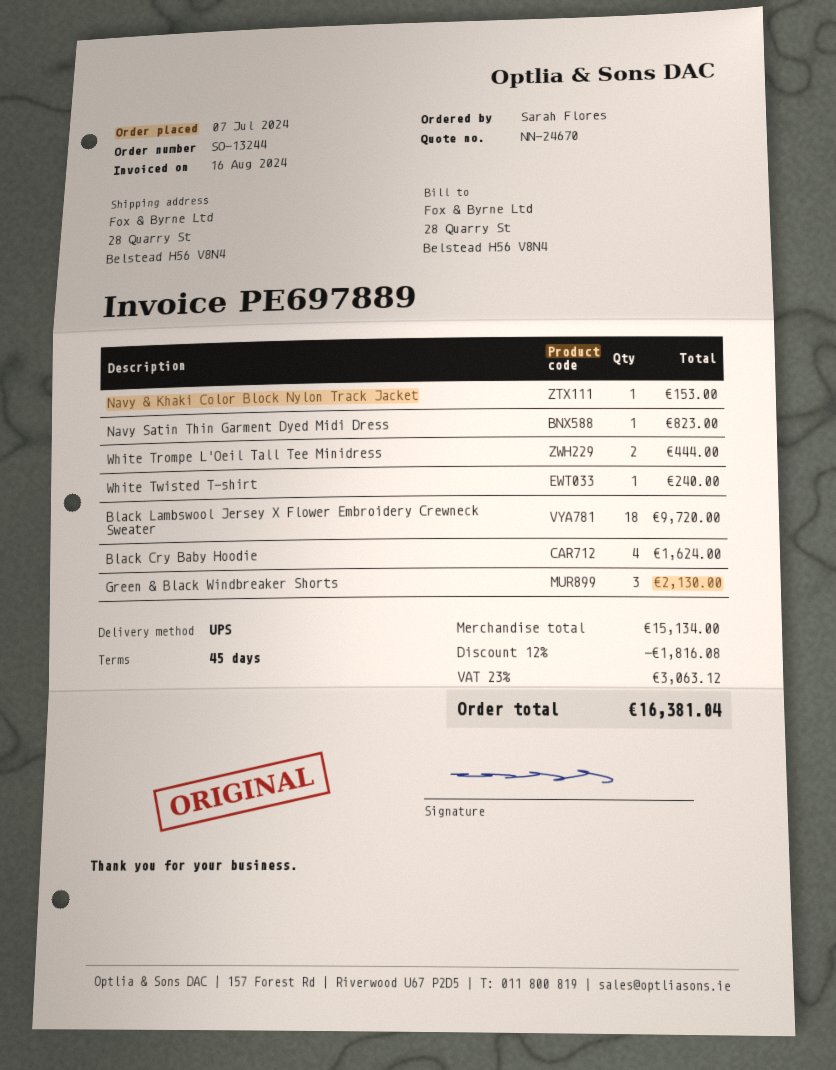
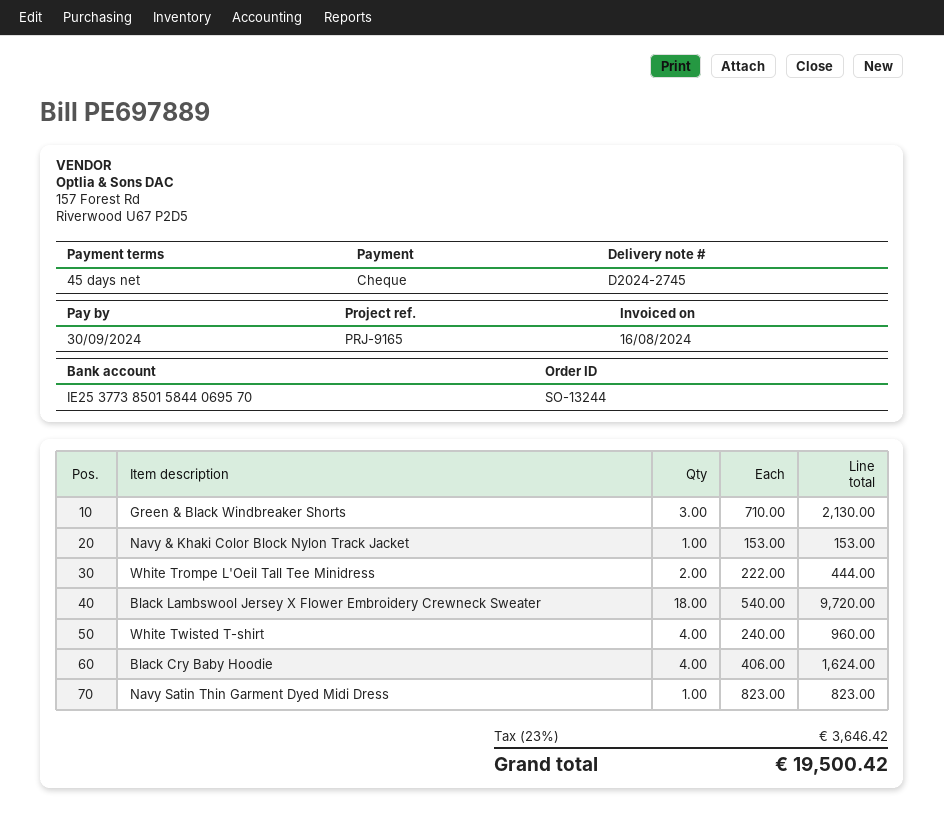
White Twisted T-shirt: 1 for 240.00 -> 4 for 960.00
discount: 12% = 1816.08 -> none
tax: 23% = 3063.12 -> 23% = 3646.42
total: 16381.04 -> 19500.42

